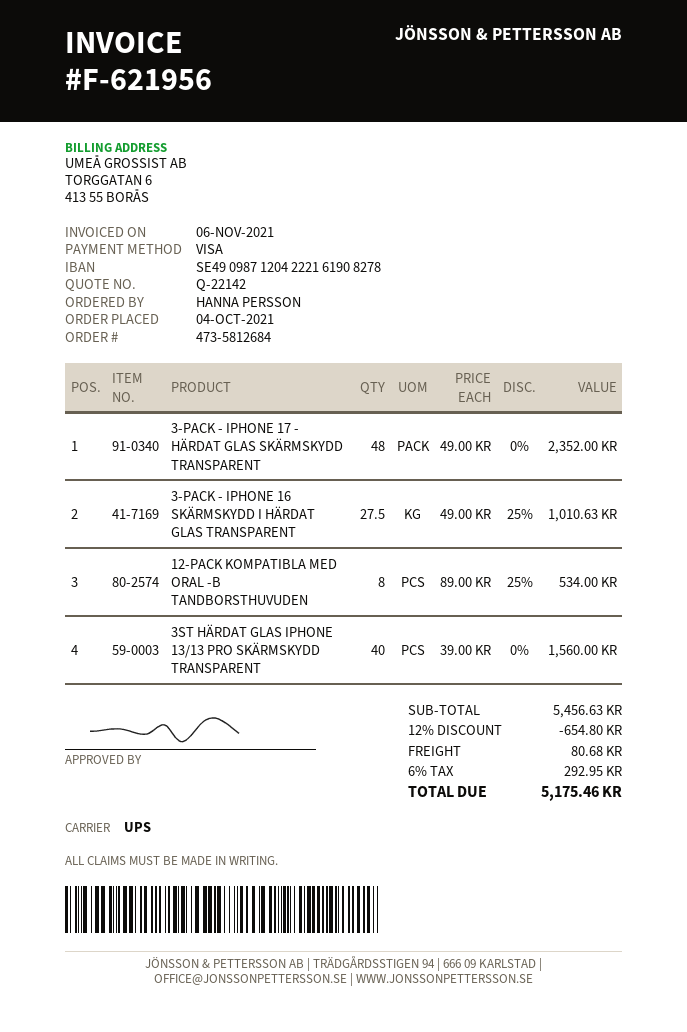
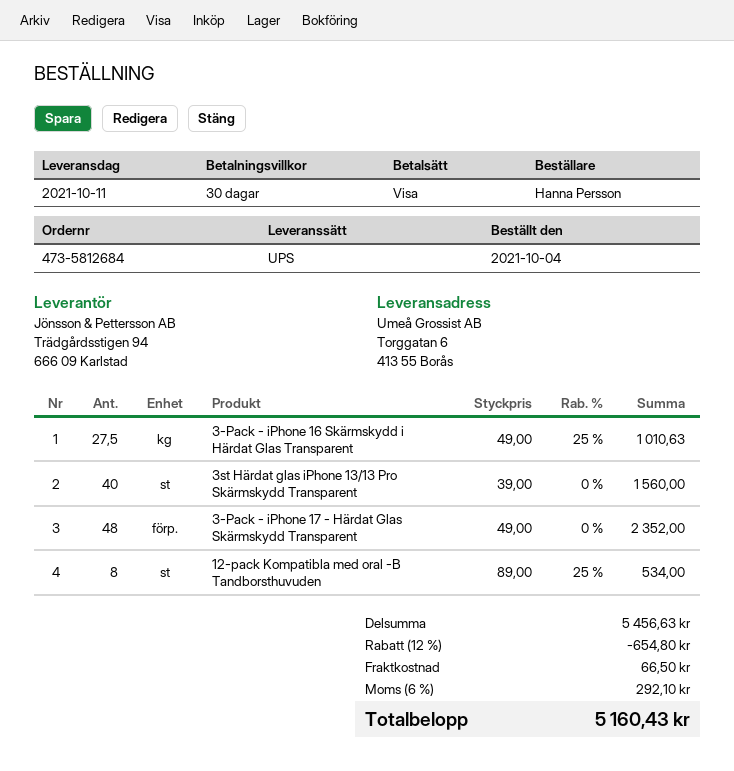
shipping: 80.68 -> 66.50
tax: 6% = 292.95 -> 6% = 292.10
total: 5175.46 -> 5160.43

